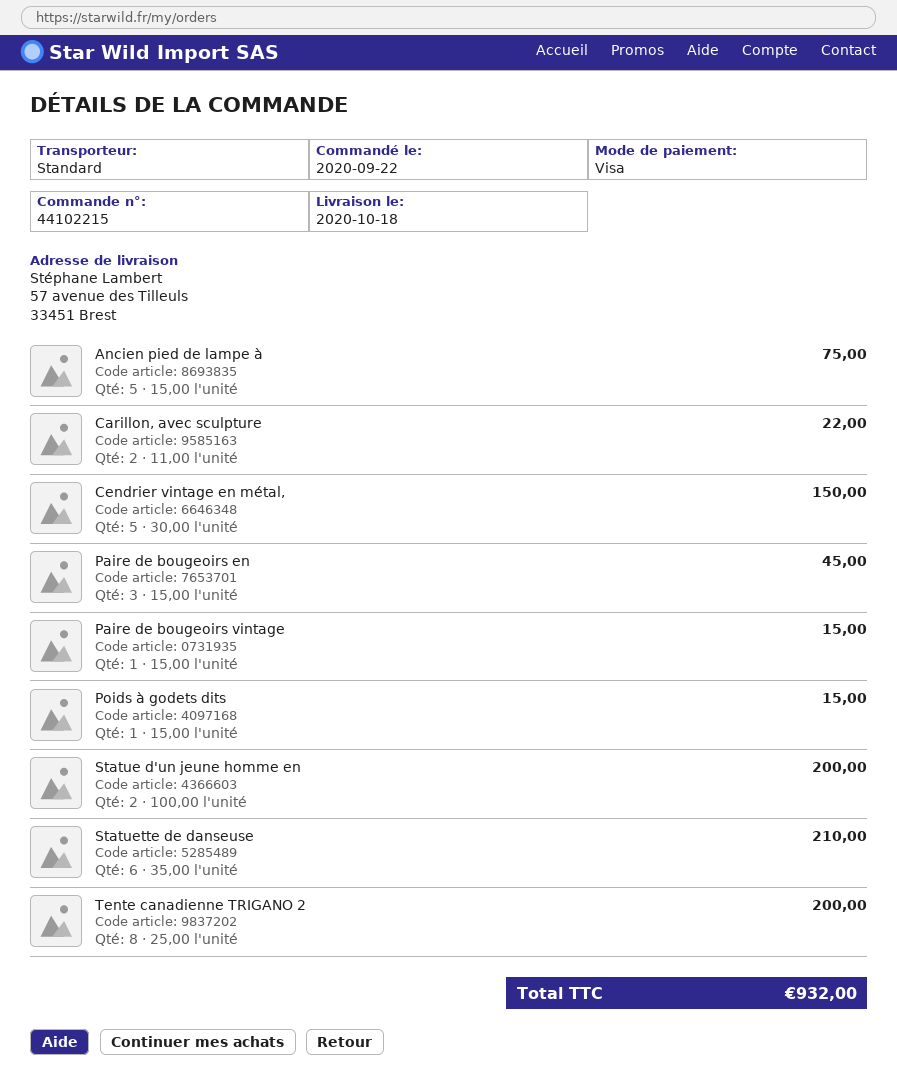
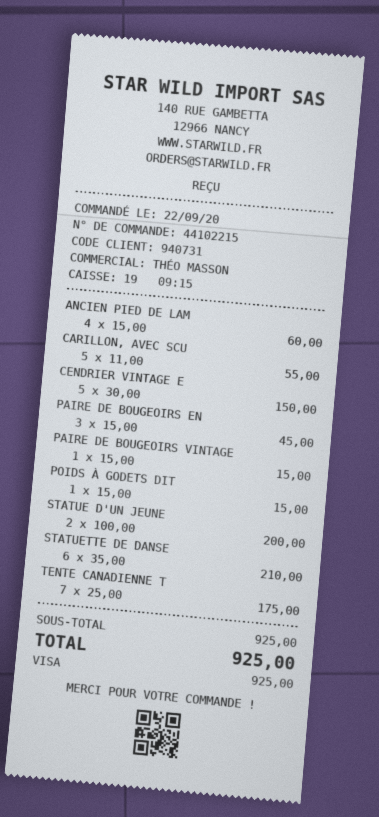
Ancien pied de lampe à: 5 x 15.00 = 75.00 -> 4 x 15.00 = 60.00
Carillon, avec sculpture: 2 x 11.00 = 22.00 -> 5 x 11.00 = 55.00
Tente canadienne TRIGANO 2: 8 x 25.00 = 200.00 -> 7 x 25.00 = 175.00
total: 932.00 -> 925.00

